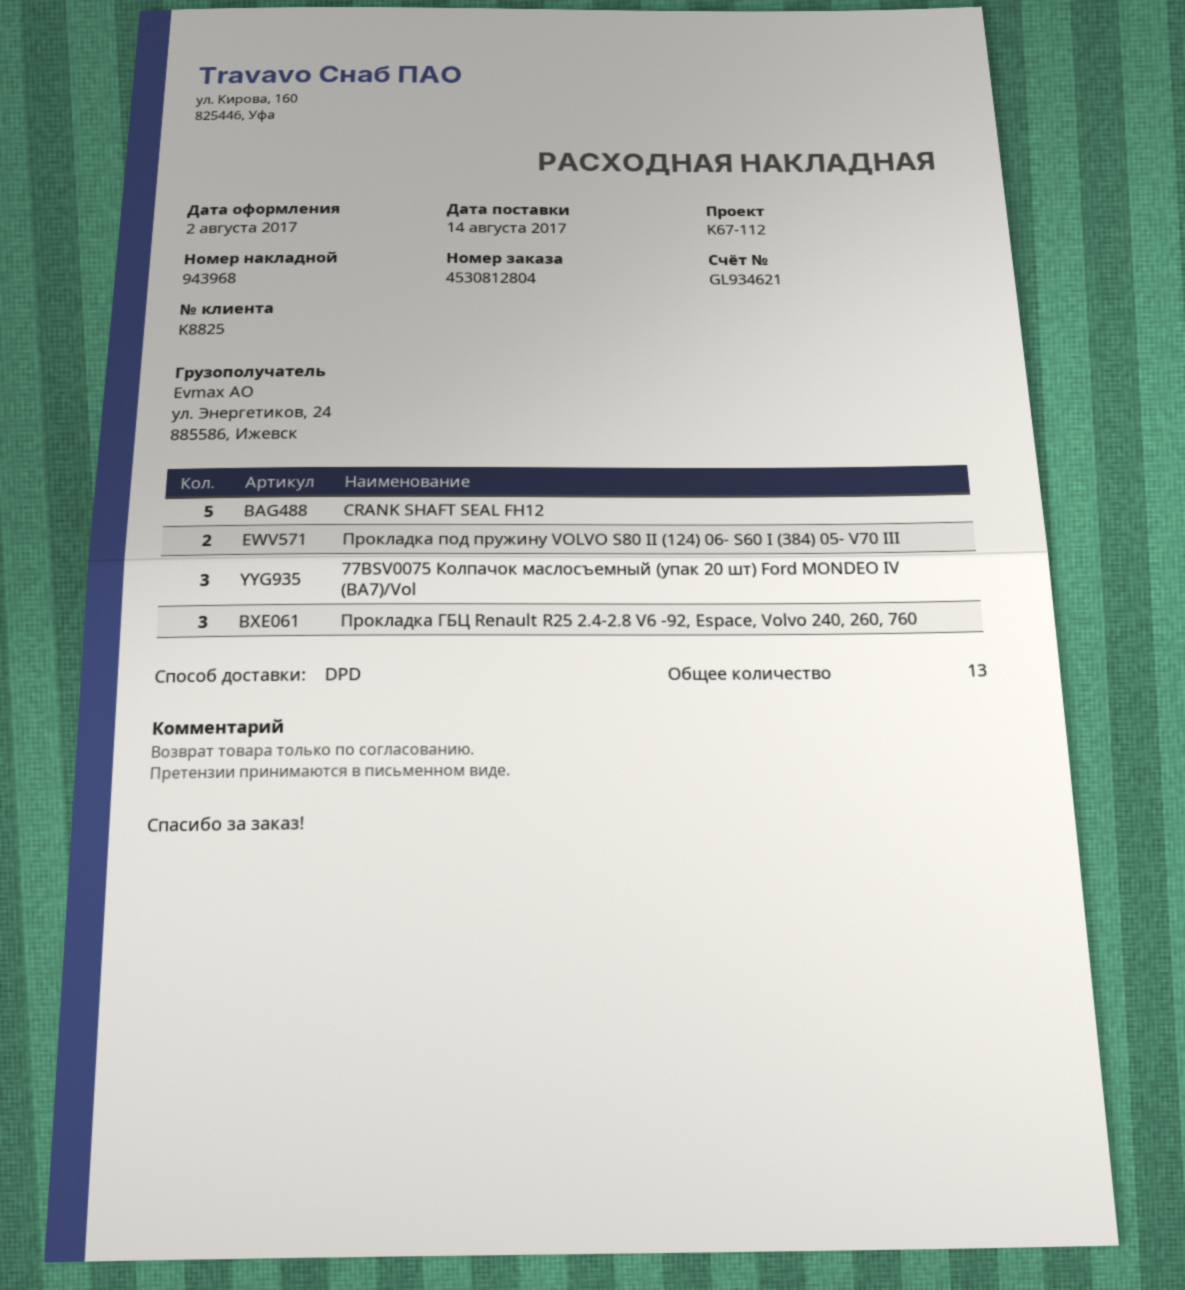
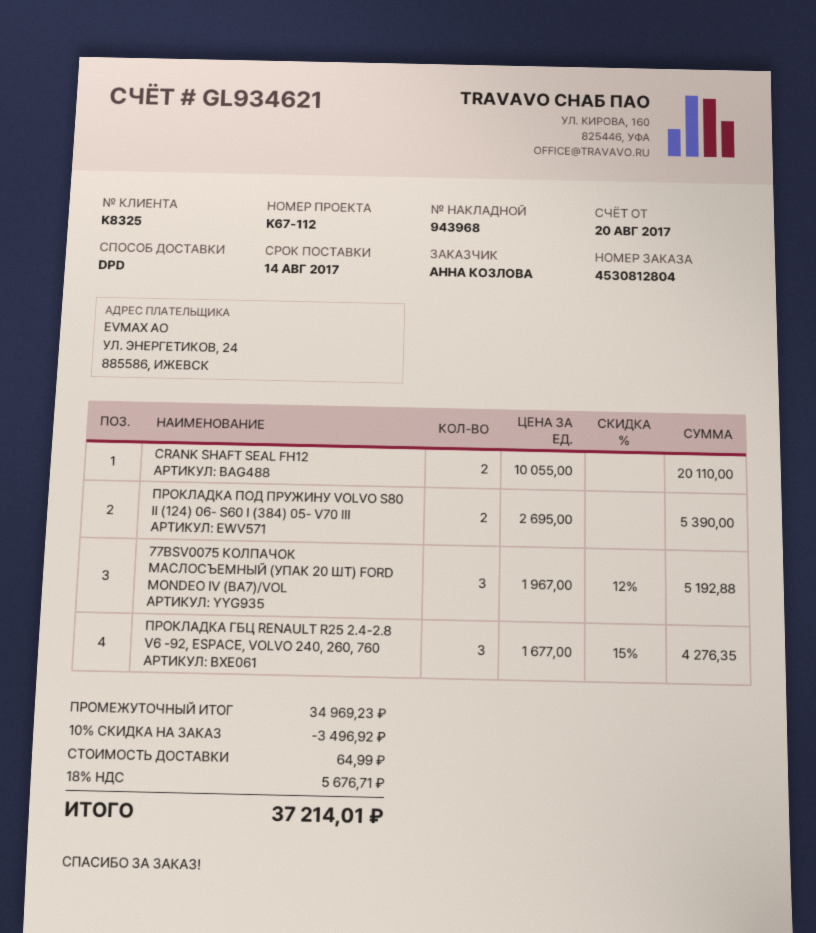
customer number: K8825 -> K8325
CRANK SHAFT SEAL FH12: 5 -> 2

